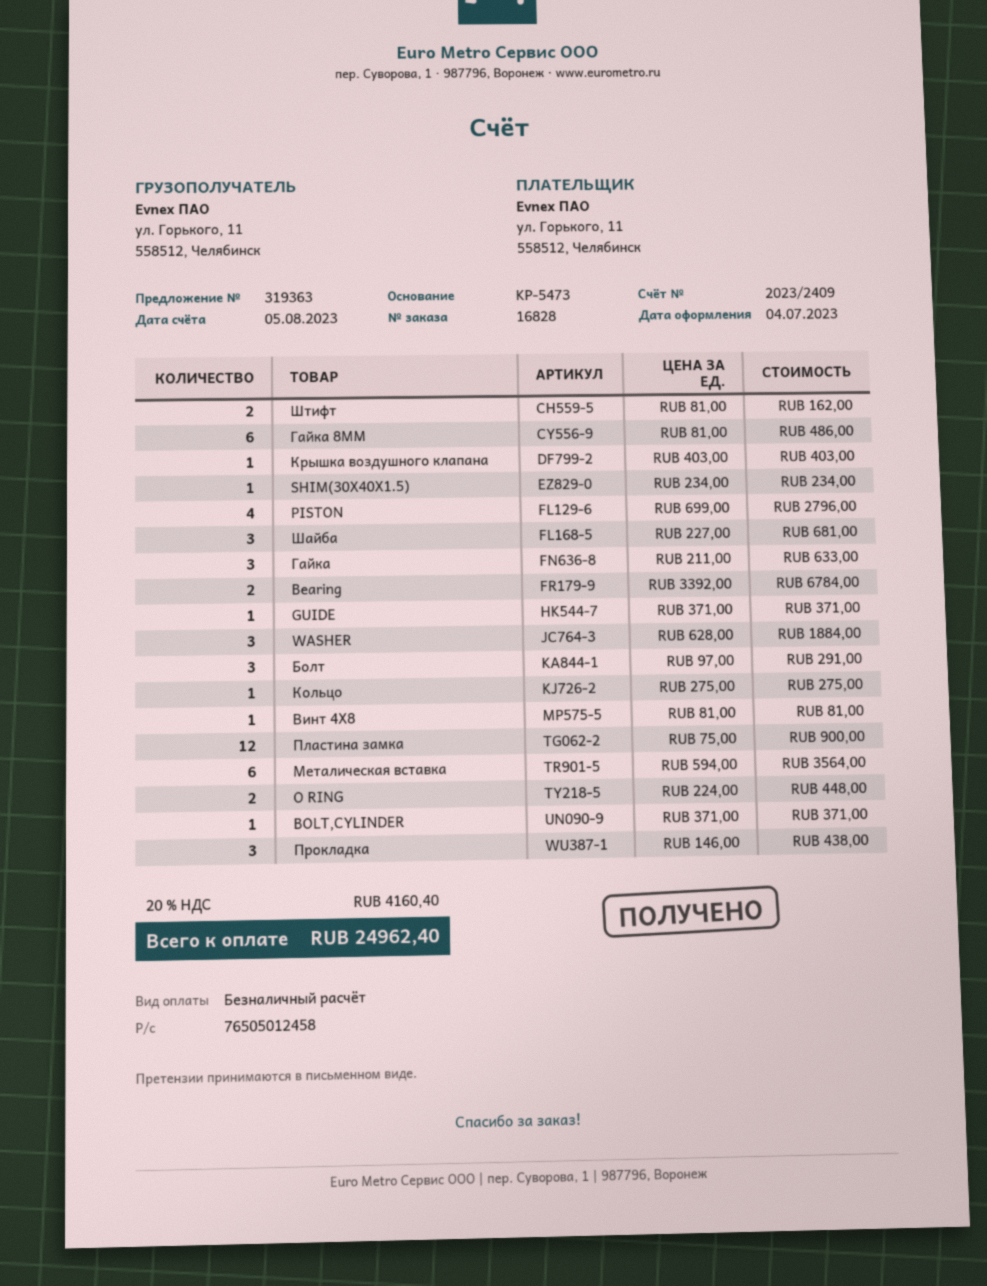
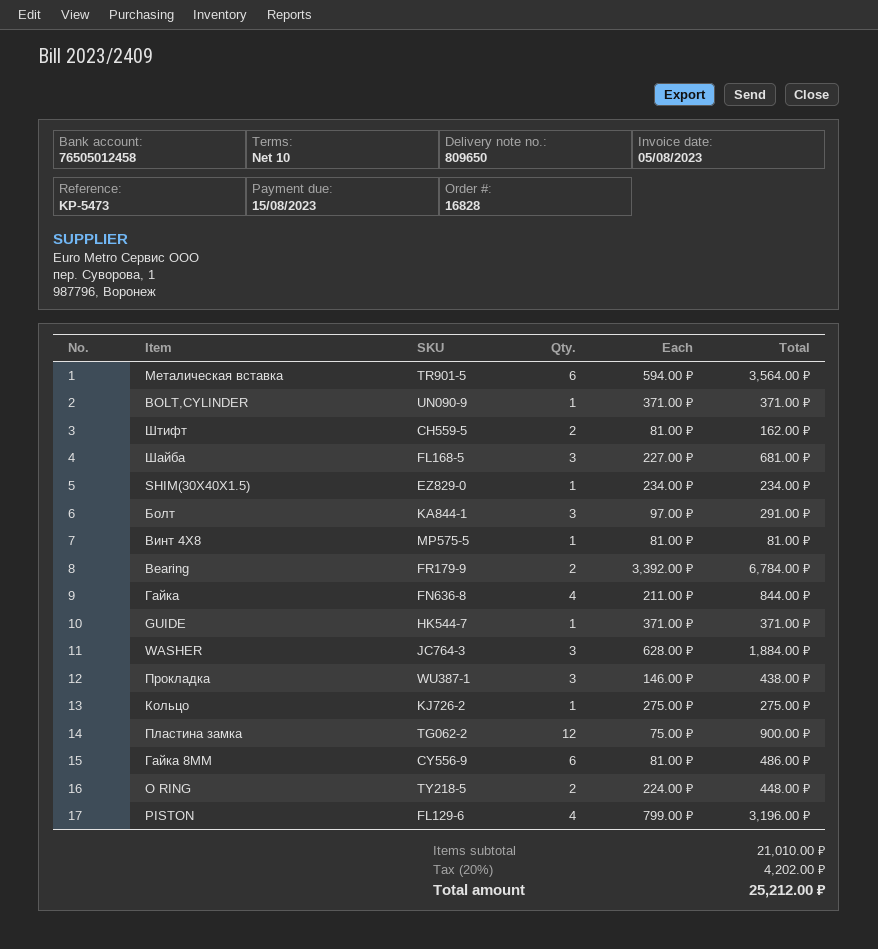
Крышка воздушного клапана: 1 x 403.00 = 403.00 -> none
PISTON: 4 x 699.00 = 2796.00 -> 4 x 799.00 = 3196.00
Гайка: 3 x 211.00 = 633.00 -> 4 x 211.00 = 844.00
tax: 20% = 4160.40 -> 20% = 4202.00
total: 24962.40 -> 25212.00

